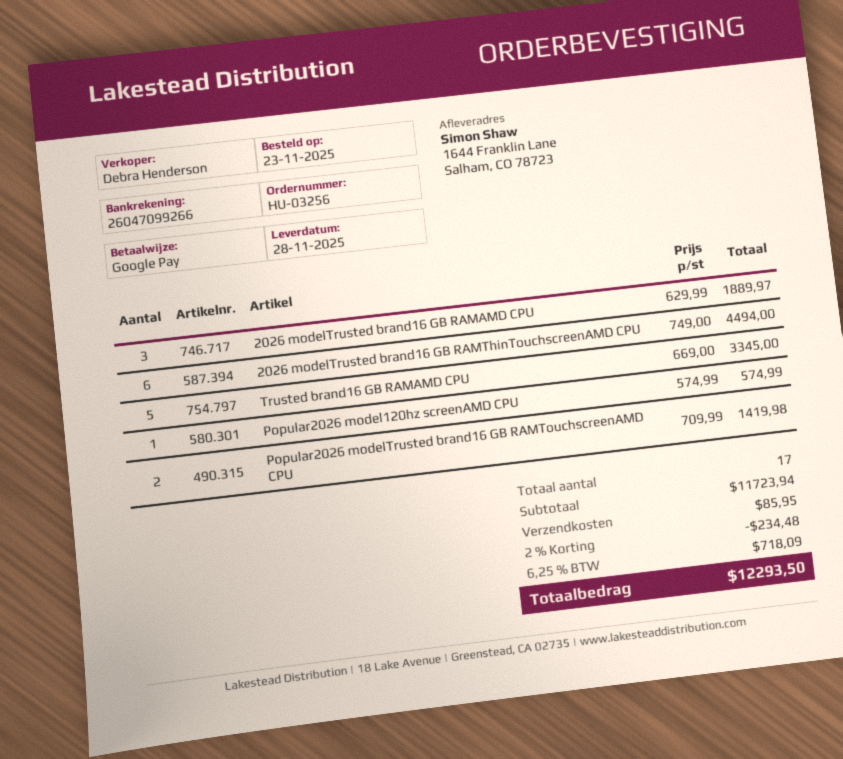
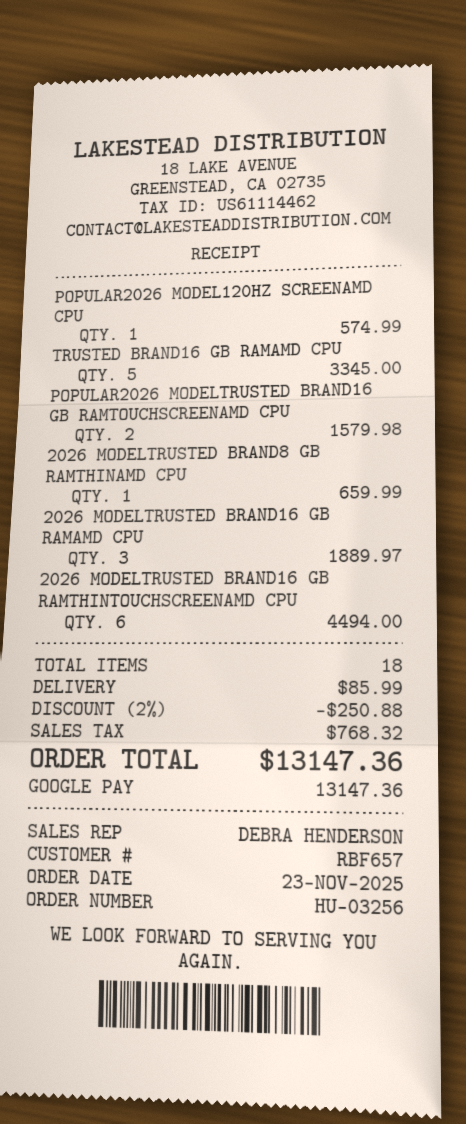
Popular2026 modelTrusted brand16 GB RAMTouchscreenAMD CPU: 2 for 1419.98 -> 2 for 1579.98
2026 MODELTRUSTED BRAND8 GB RAMTHINAMD CPU: none -> 1 for 659.99
total quantity: 17 -> 18
discount: 2% = 234.48 -> 2% = 250.88
shipping: 85.95 -> 85.99
tax: 718.09 -> 768.32
total: 12293.50 -> 13147.36

